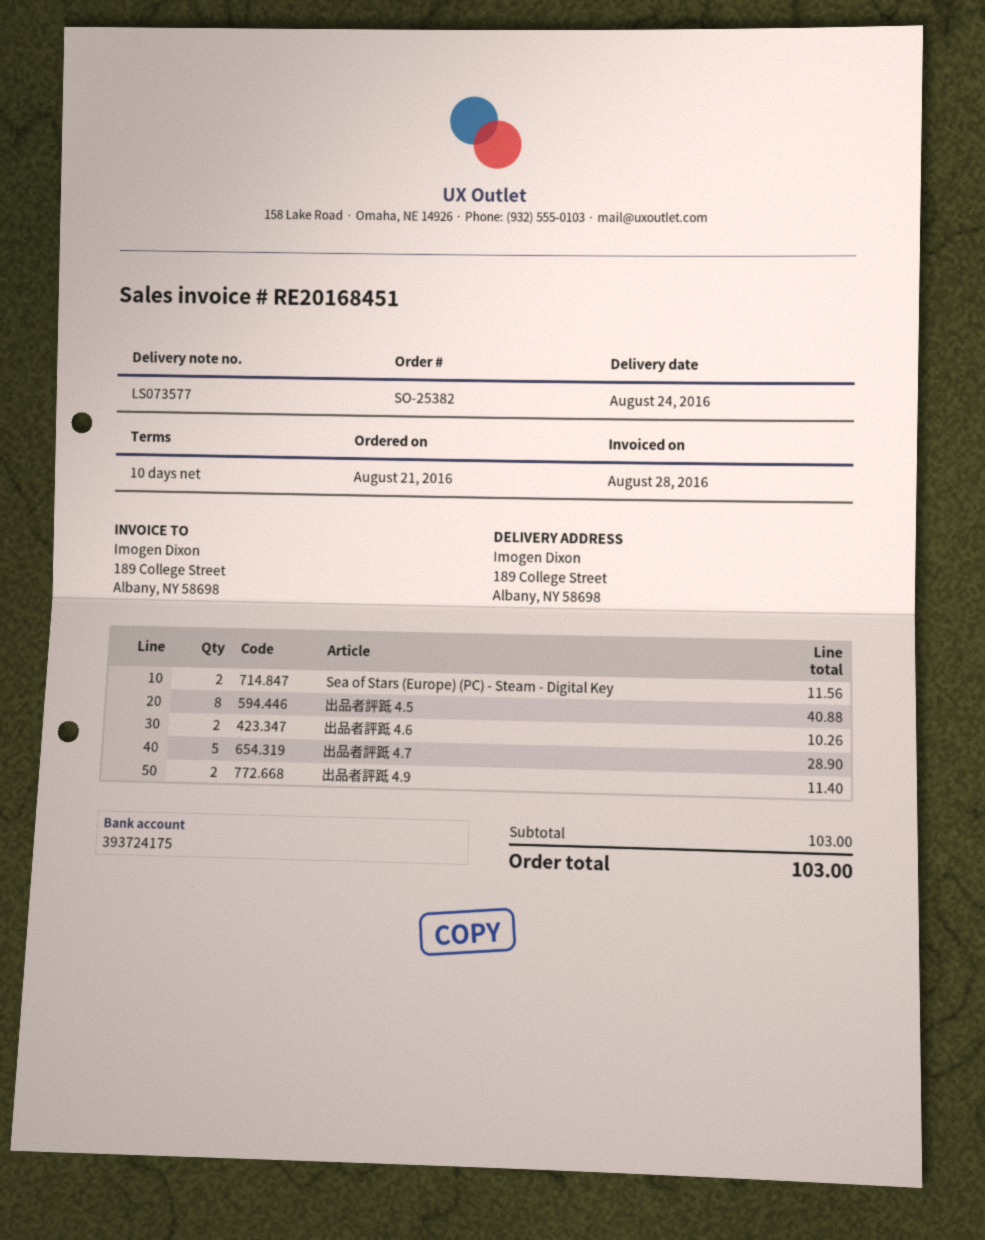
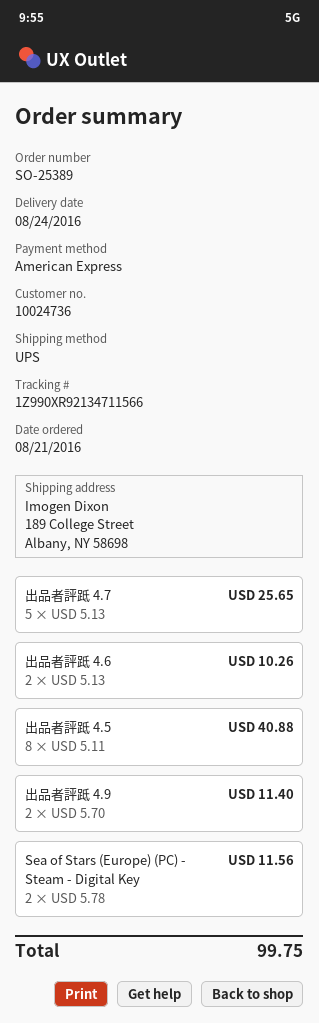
order number: SO-25382 -> SO-25389
出品者評䟡 4.7: 5 for 28.90 -> 5 for 25.65
total: 103.00 -> 99.75

